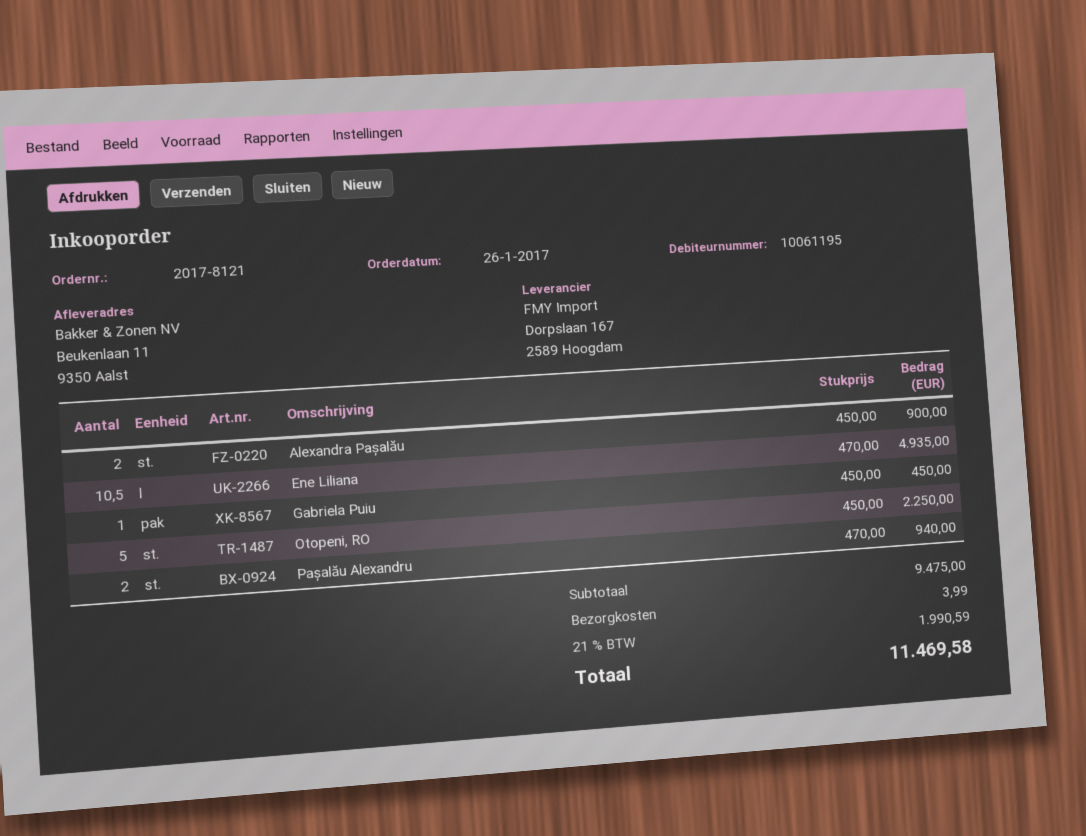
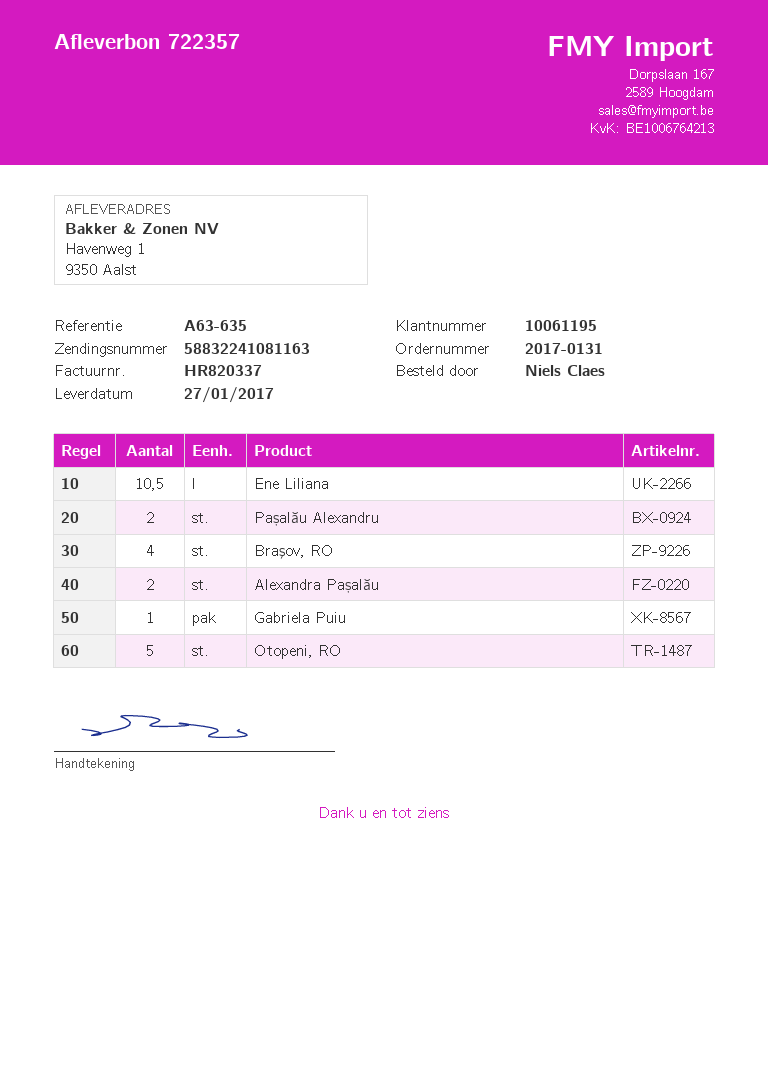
order number: 2017-8121 -> 2017-0131
ship to: Beukenlaan 11, 9350 Aalst -> Havenweg 1, 9350 Aalst
Braşov, RO: none -> 4

